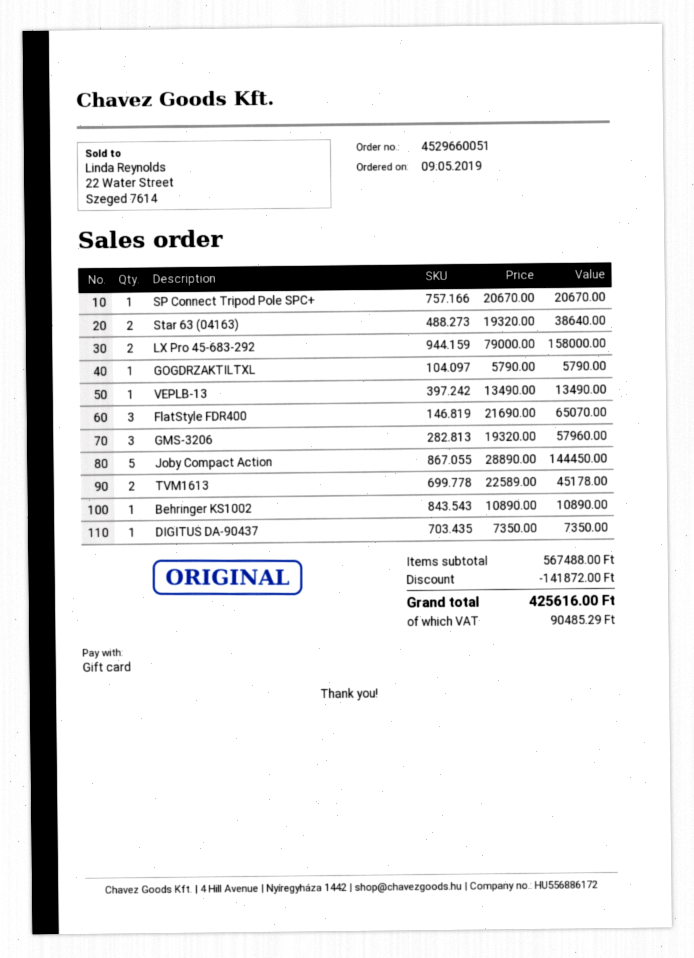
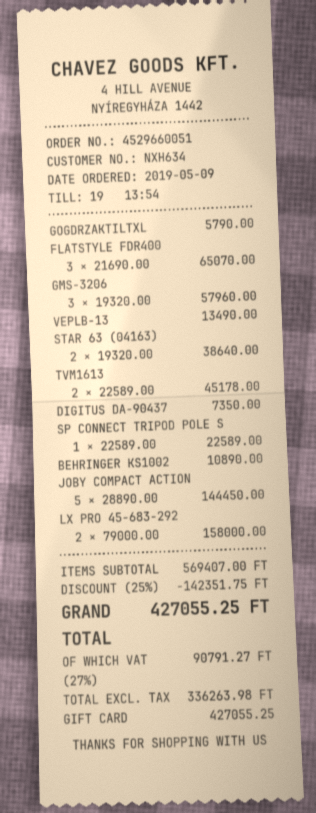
SP Connect Tripod Pole SPC+: 1 x 20670.00 = 20670.00 -> 1 x 22589.00 = 22589.00
subtotal: 567488.00 -> 569407.00
discount: 141872.00 -> 142351.75
tax: 90485.29 -> 90791.27
total: 425616.00 -> 427055.25

